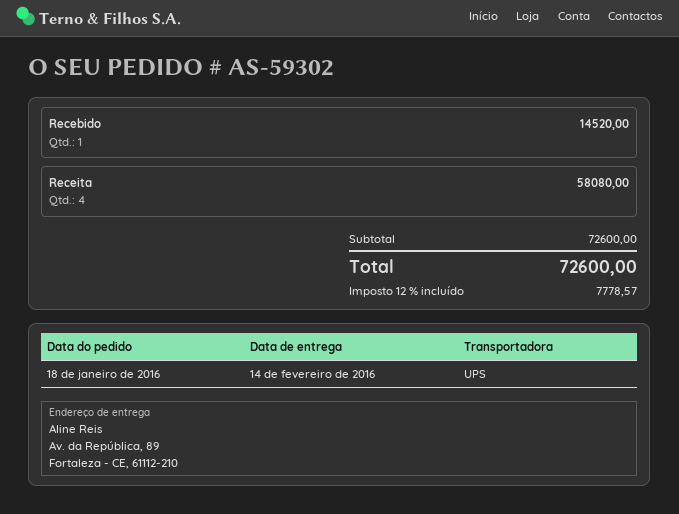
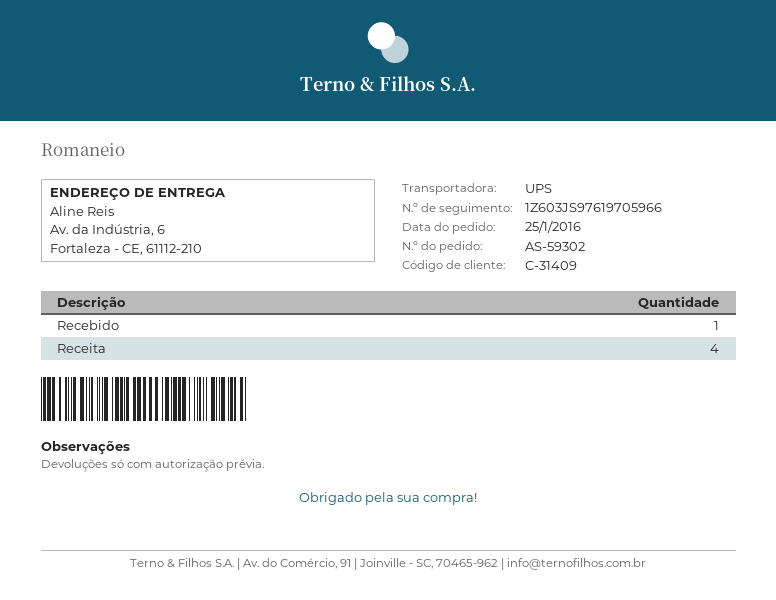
order date: 2016-01-18 -> 2016-01-25
ship to: Av. da República, 89, Fortaleza - CE, 61112-210 -> Av. da Indústria, 6, Fortaleza - CE, 61112-210

